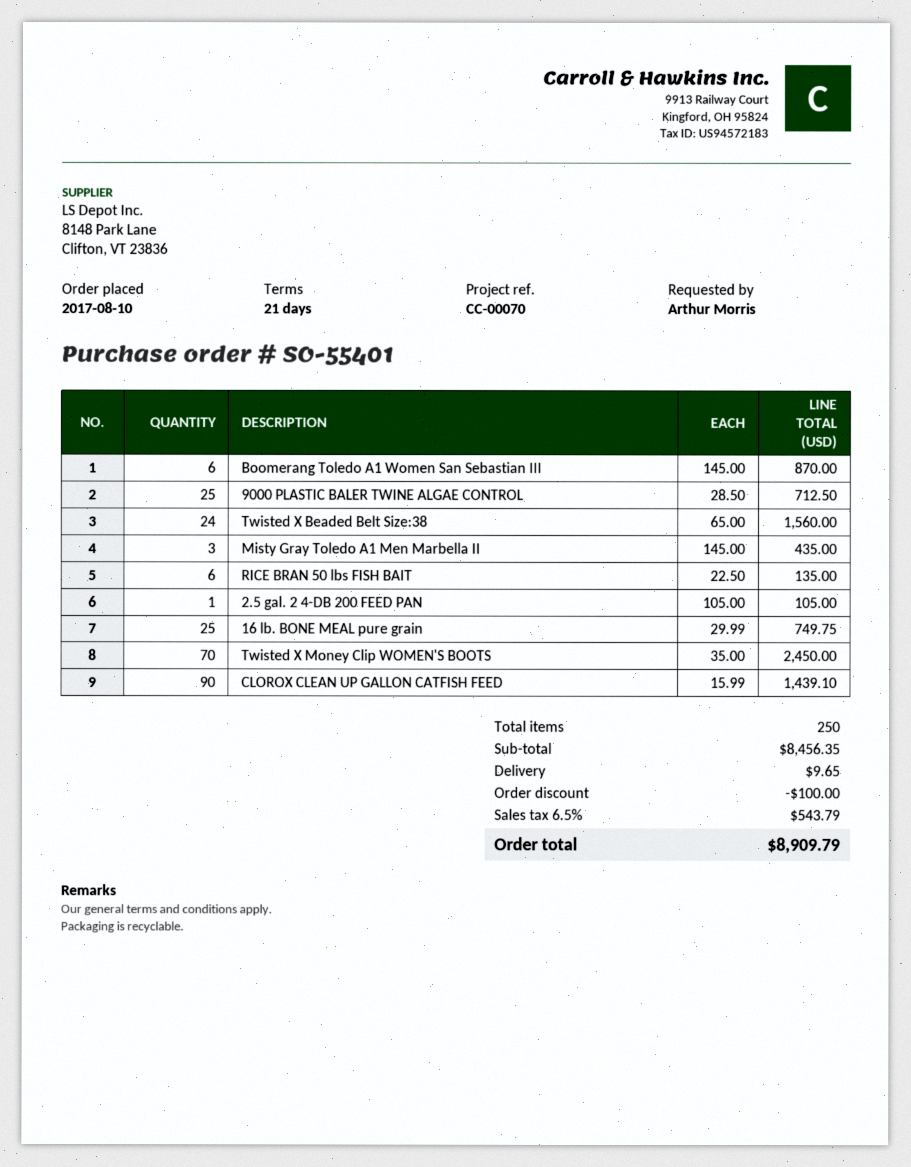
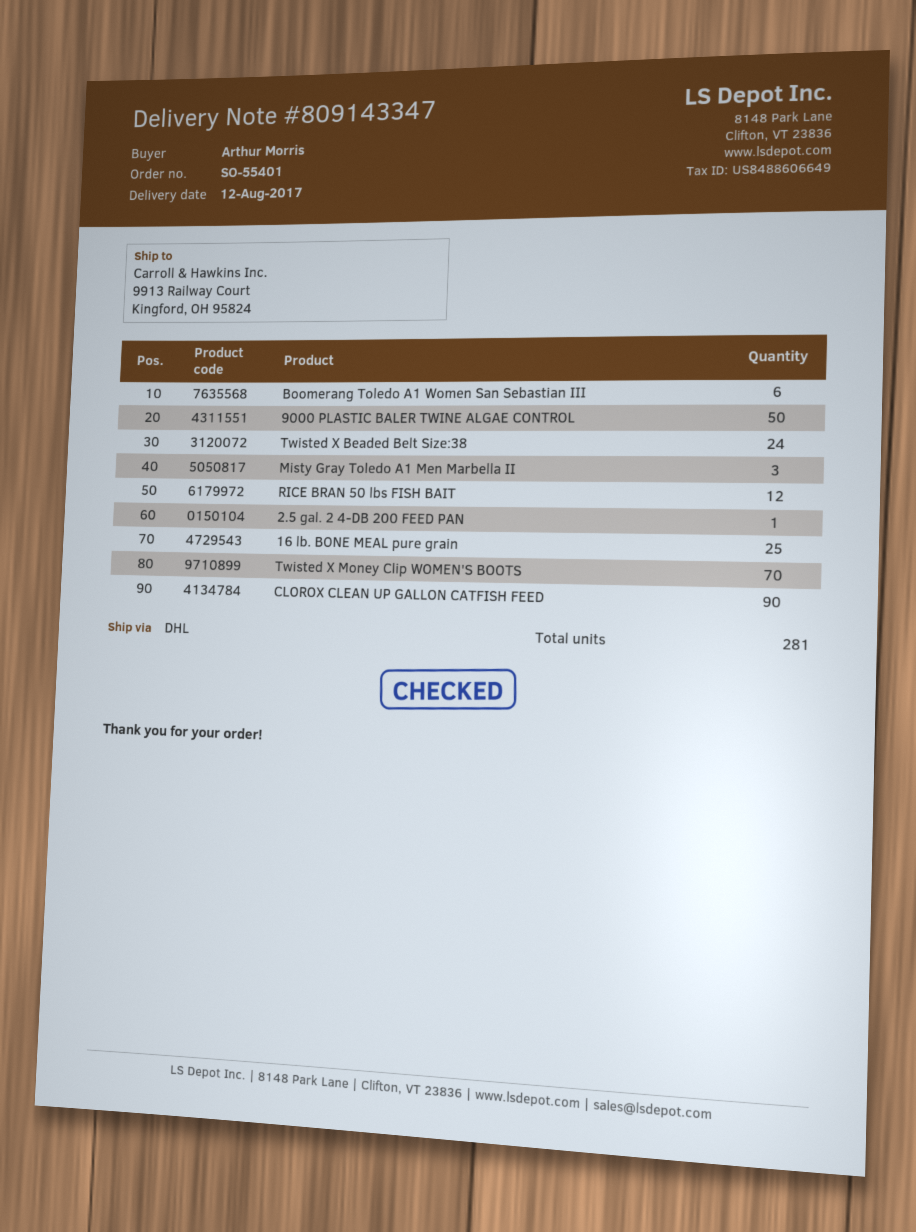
9000 PLASTIC BALER TWINE ALGAE CONTROL: 25 -> 50
RICE BRAN 50 lbs FISH BAIT: 6 -> 12
total quantity: 250 -> 281

